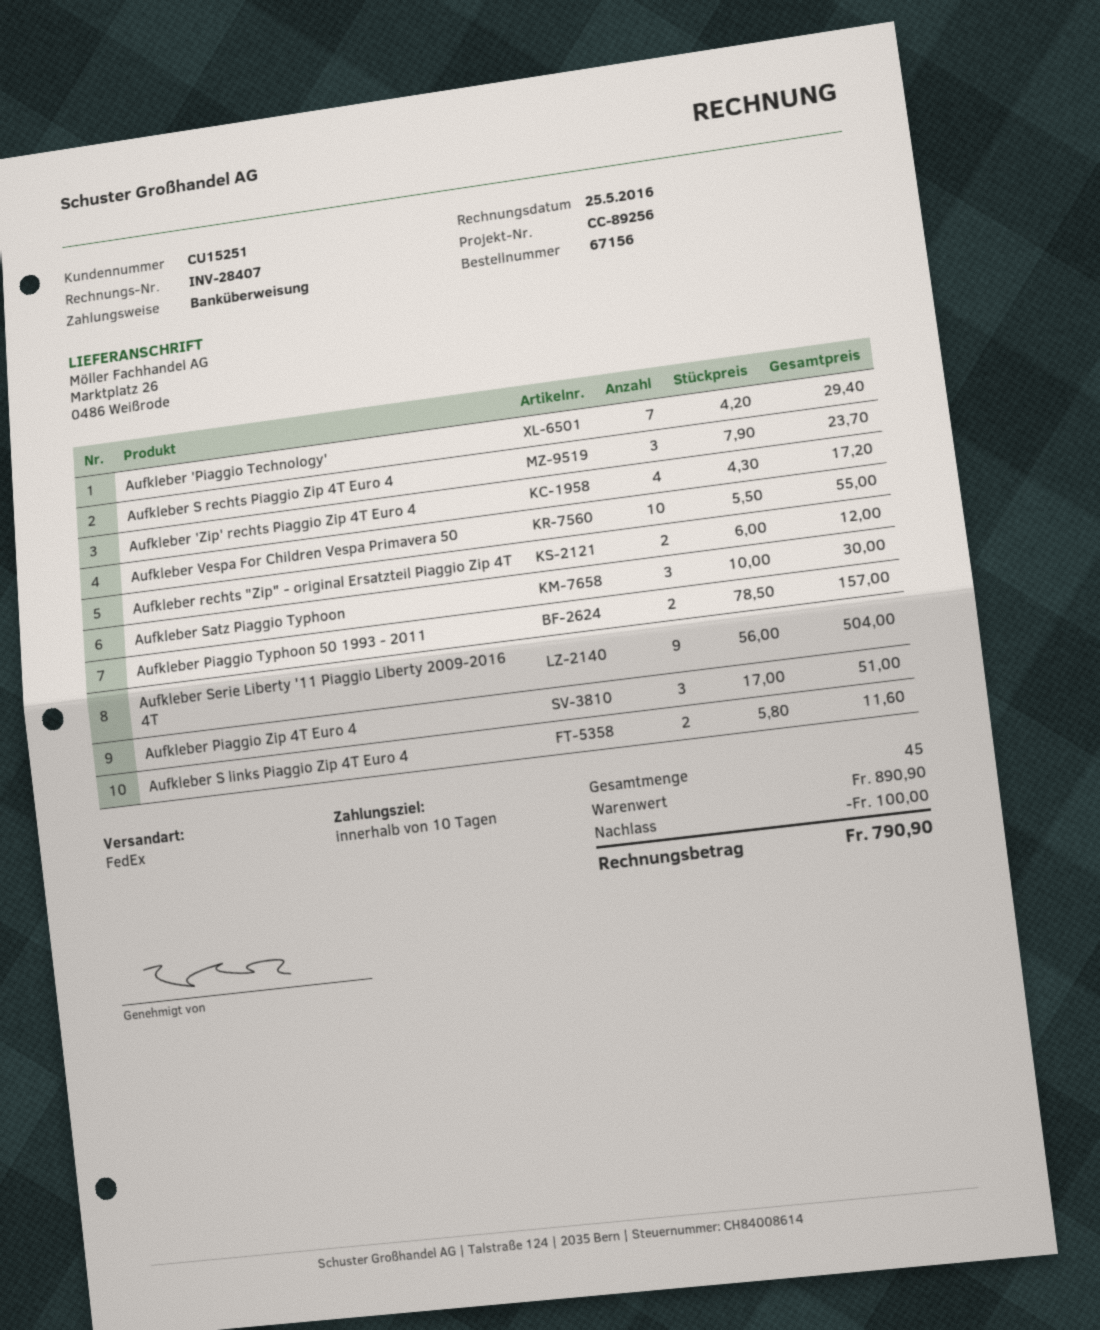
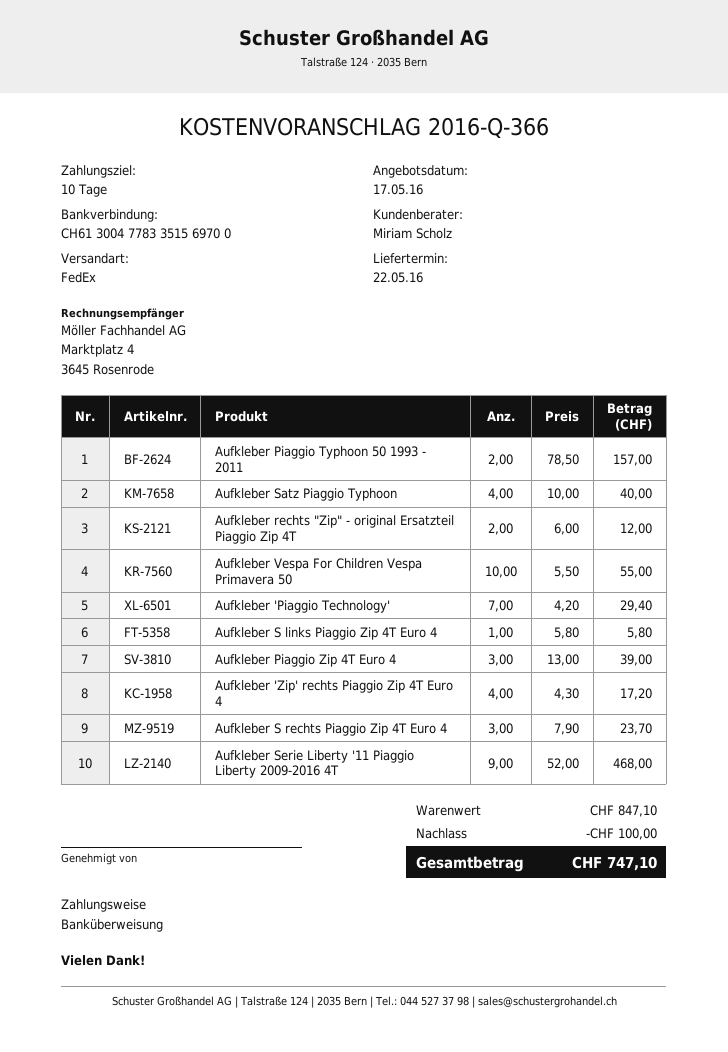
Aufkleber Satz Piaggio Typhoon: 3 x 10.00 = 30.00 -> 4 x 10.00 = 40.00
Aufkleber Serie Liberty '11 Piaggio Liberty 2009-2016 4T: 9 x 56.00 = 504.00 -> 9 x 52.00 = 468.00
Aufkleber Piaggio Zip 4T Euro 4: 3 x 17.00 = 51.00 -> 3 x 13.00 = 39.00
Aufkleber S links Piaggio Zip 4T Euro 4: 2 x 5.80 = 11.60 -> 1 x 5.80 = 5.80
subtotal: 890.90 -> 847.10
total: 790.90 -> 747.10

